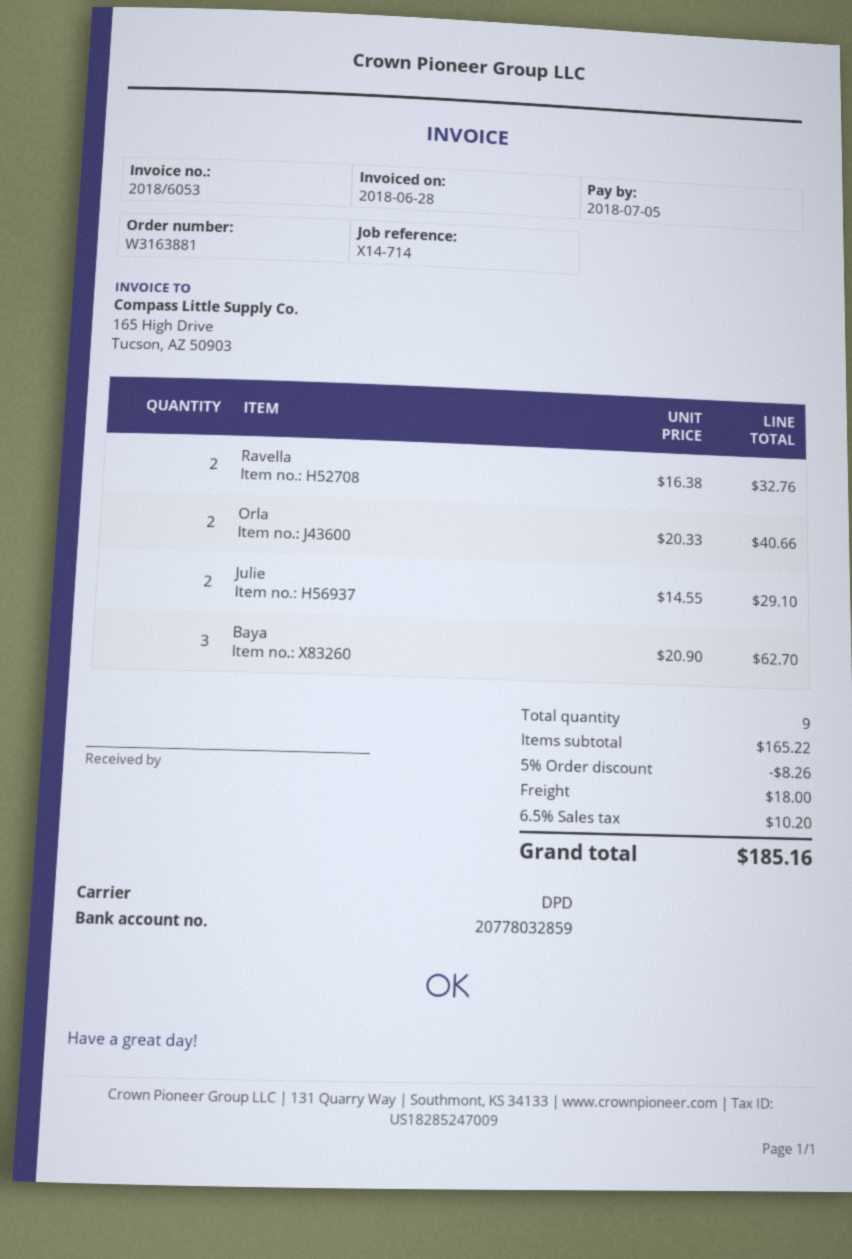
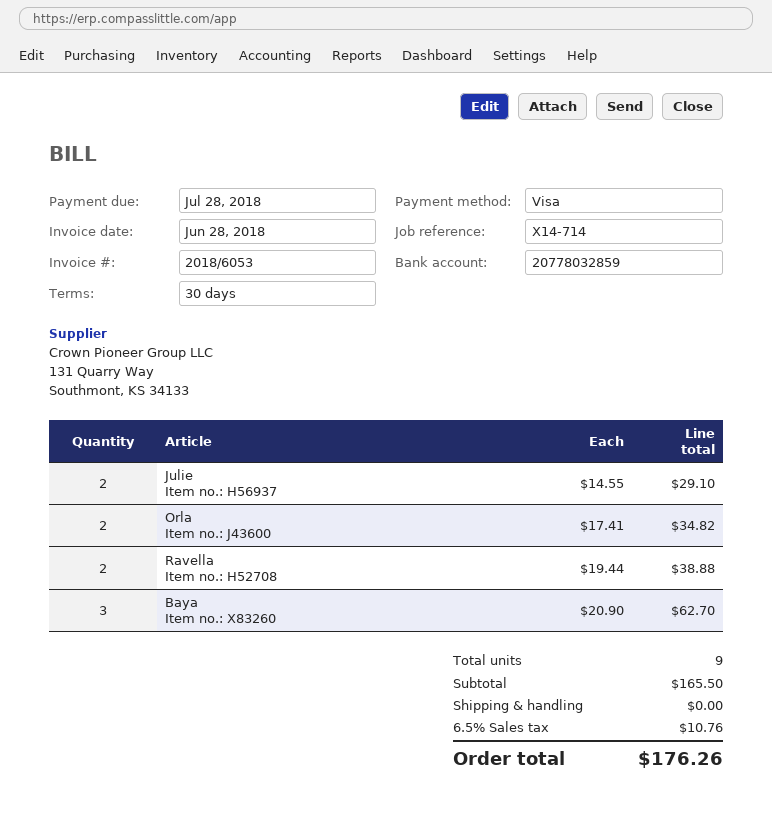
due date: 2018-07-05 -> 2018-07-28
Ravella: 2 x 16.38 = 32.76 -> 2 x 19.44 = 38.88
Orla: 2 x 20.33 = 40.66 -> 2 x 17.41 = 34.82
subtotal: 165.22 -> 165.50
discount: 5% = 8.26 -> none
shipping: 18.00 -> 0.00
tax: 6.5% = 10.20 -> 6.5% = 10.76
total: 185.16 -> 176.26

